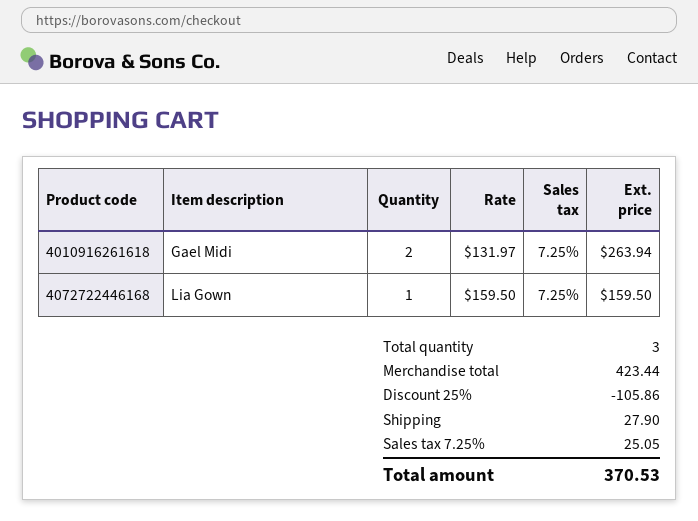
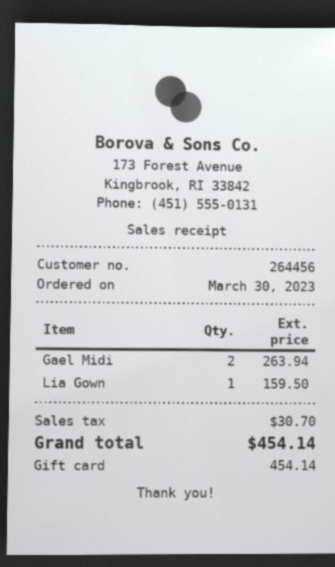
discount: 25% = 105.86 -> none
shipping: 27.90 -> none
tax: 25.05 -> 30.70
total: 370.53 -> 454.14

